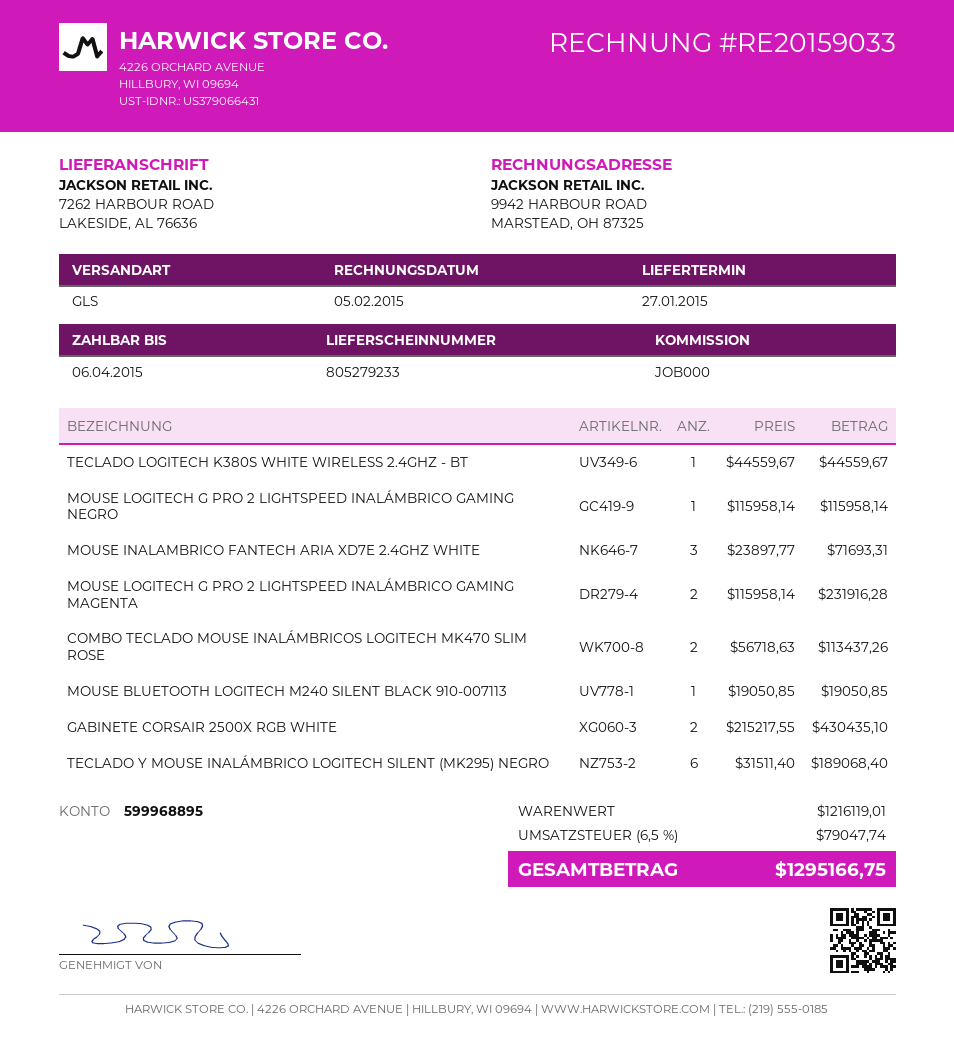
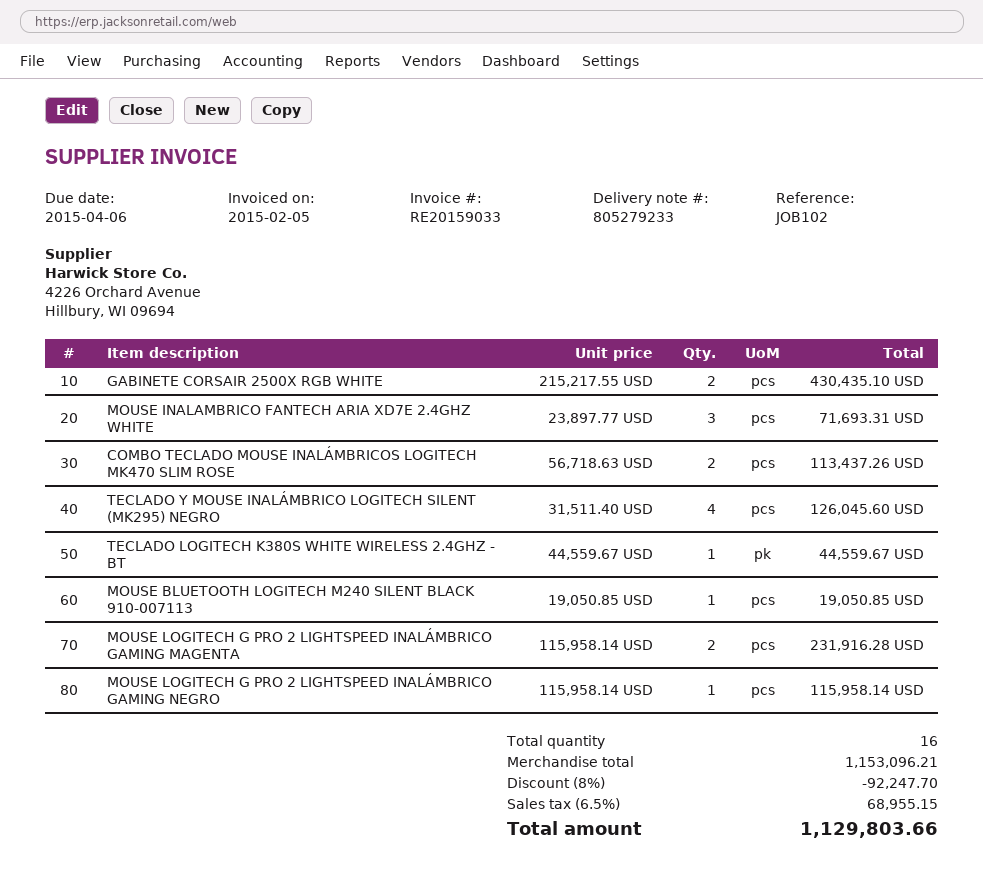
reference: JOB000 -> JOB102
TECLADO Y MOUSE INALÁMBRICO LOGITECH SILENT (MK295) NEGRO: 6 x 31511.40 = 189068.40 -> 4 x 31511.40 = 126045.60
subtotal: 1216119.01 -> 1153096.21
discount: none -> 8% = 92247.70
tax: 6.5% = 79047.74 -> 6.5% = 68955.15
total: 1295166.75 -> 1129803.66

